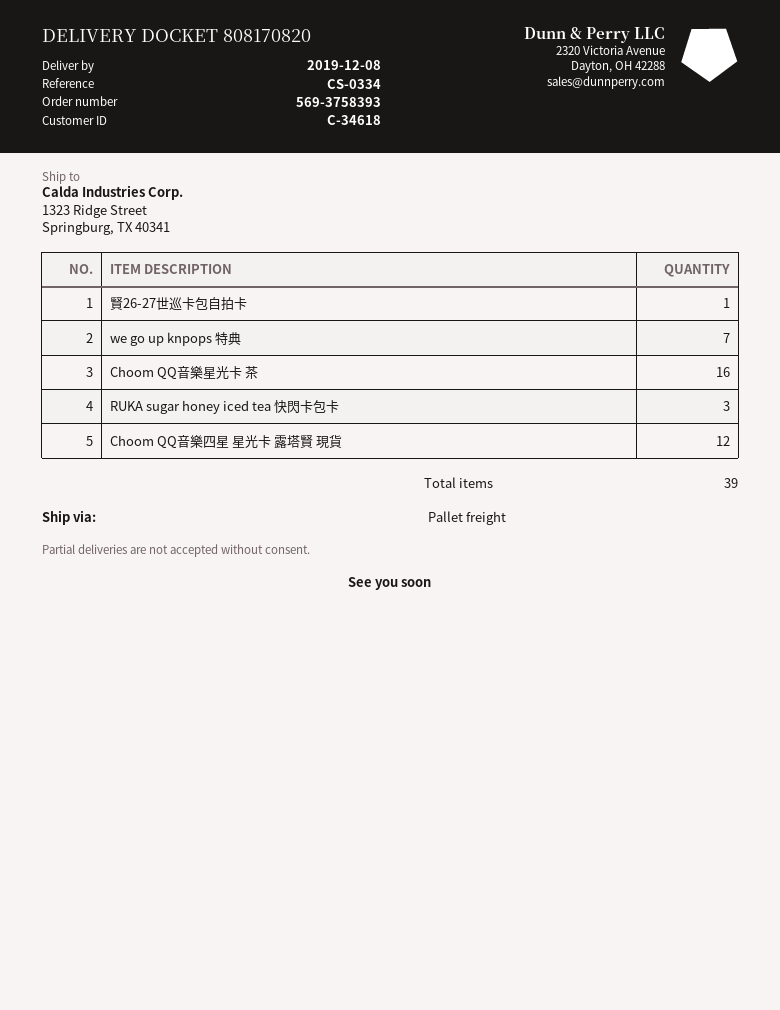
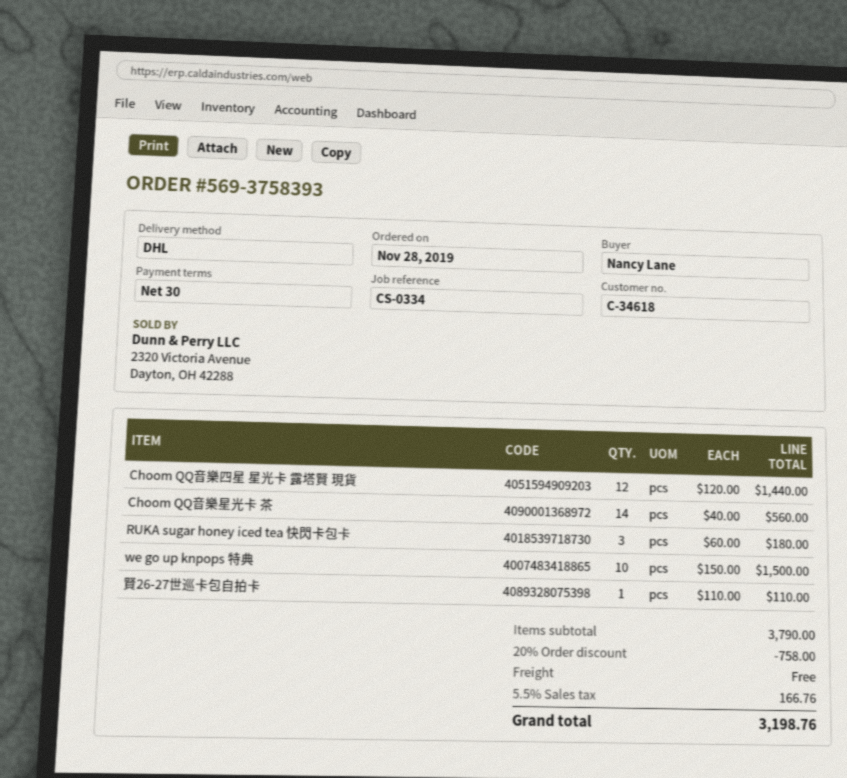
shipping method: pallet freight -> DHL
we go up knpops 特典: 7 -> 10
Choom QQ音樂星光卡 茶: 16 -> 14

